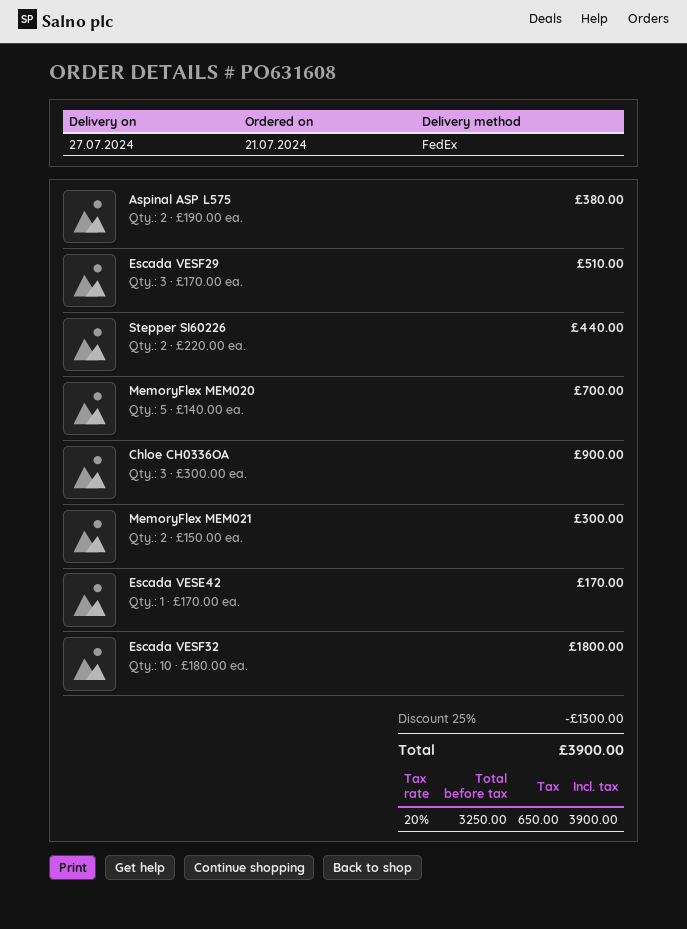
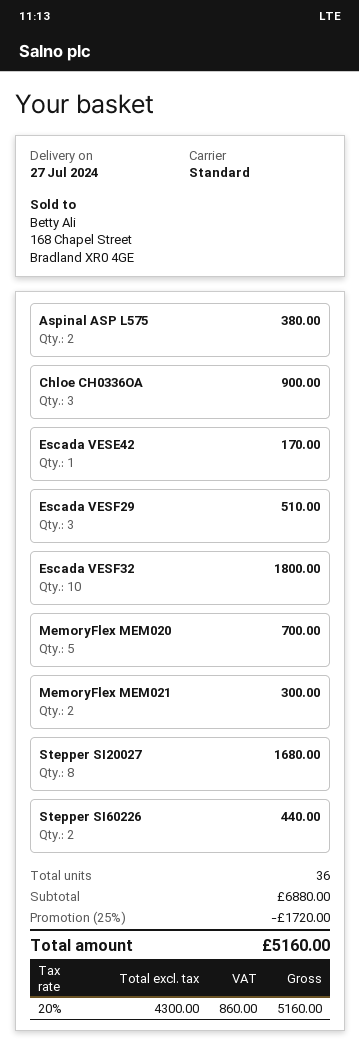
shipping method: FedEx -> standard
Stepper SI20027: none -> 8 for 1680.00
discount: 25% = 1300.00 -> 25% = 1720.00
net: 3250.00 -> 4300.00
tax: 20% = 650.00 -> 20% = 860.00
total: 3900.00 -> 5160.00

